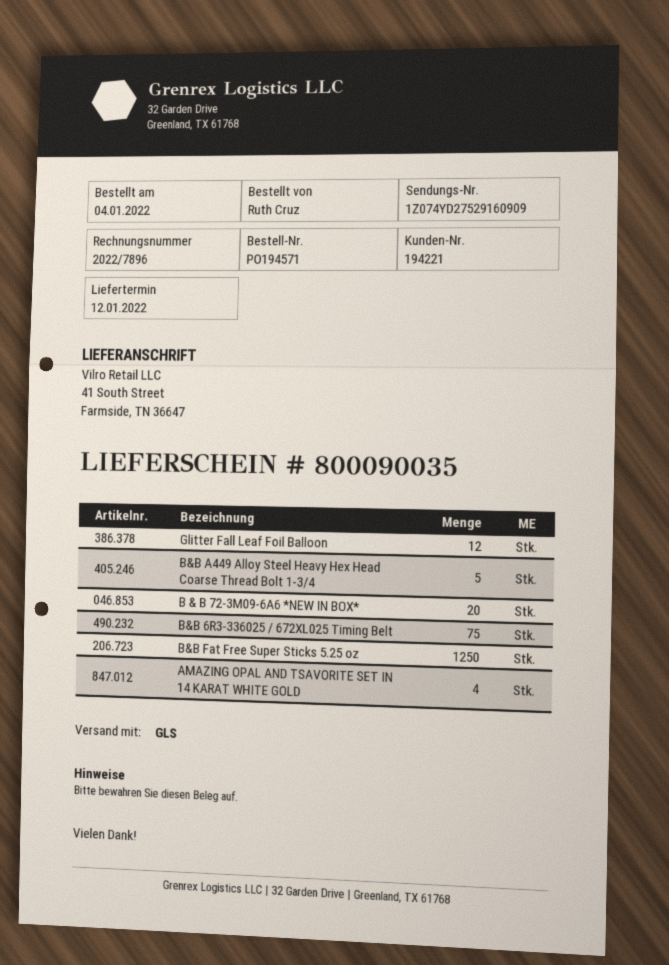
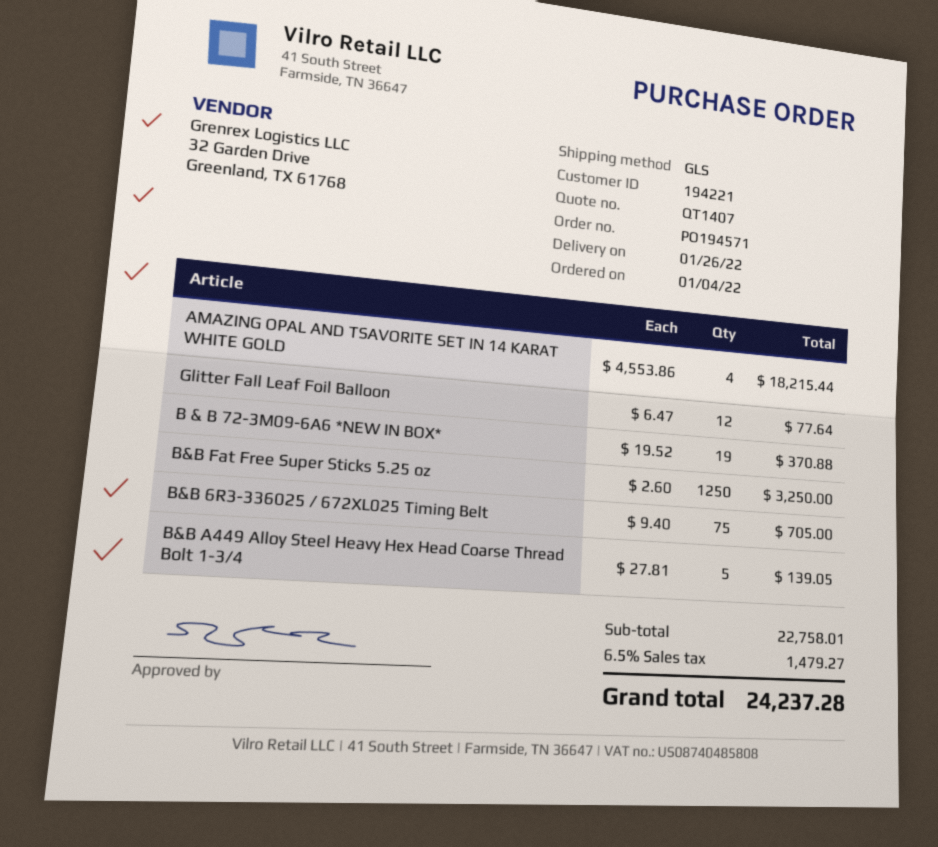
delivery date: 2022-01-12 -> 2022-01-26
B & B 72-3M09-6A6 *NEW IN BOX*: 20 -> 19

